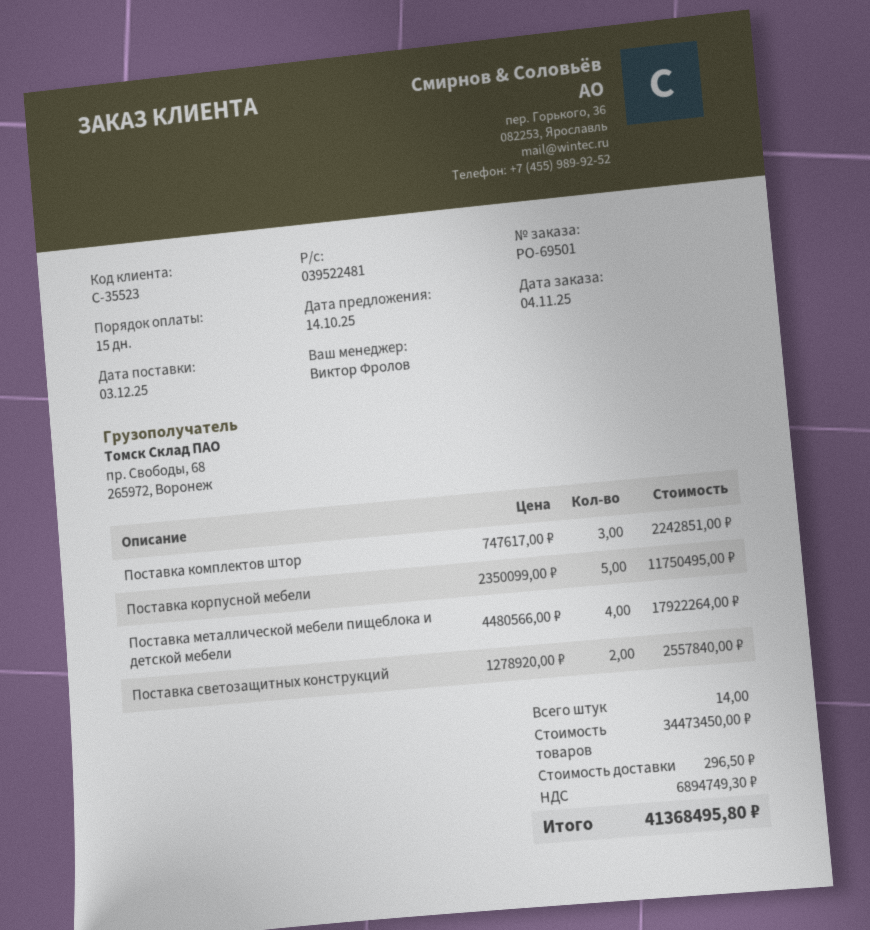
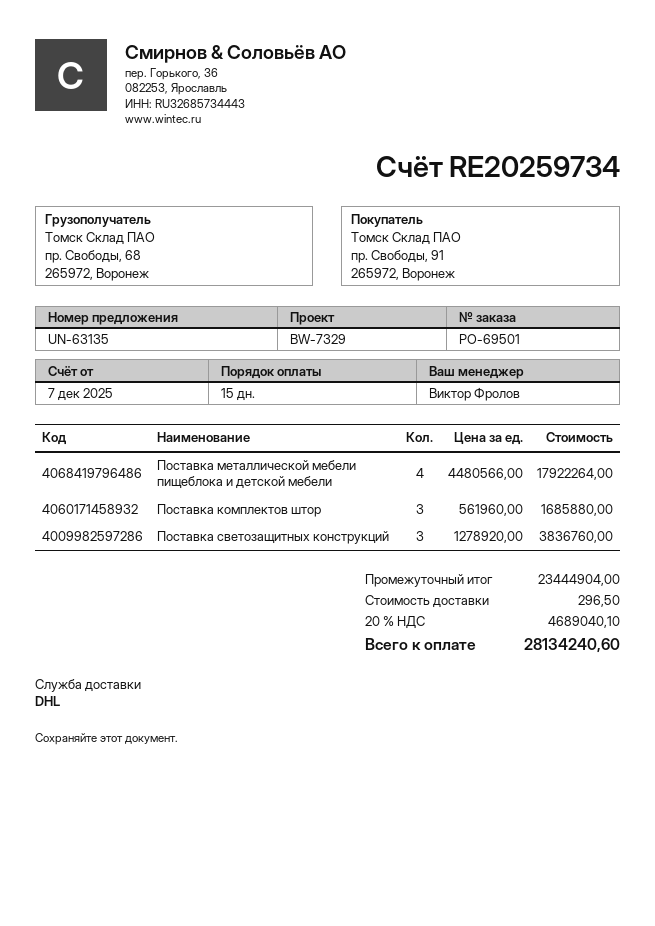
Поставка комплектов штор: 3 x 747617.00 = 2242851.00 -> 3 x 561960.00 = 1685880.00
Поставка корпусной мебели: 5 x 2350099.00 = 11750495.00 -> none
Поставка светозащитных конструкций: 2 x 1278920.00 = 2557840.00 -> 3 x 1278920.00 = 3836760.00
subtotal: 34473450.00 -> 23444904.00
tax: 6894749.30 -> 4689040.10
total: 41368495.80 -> 28134240.60

